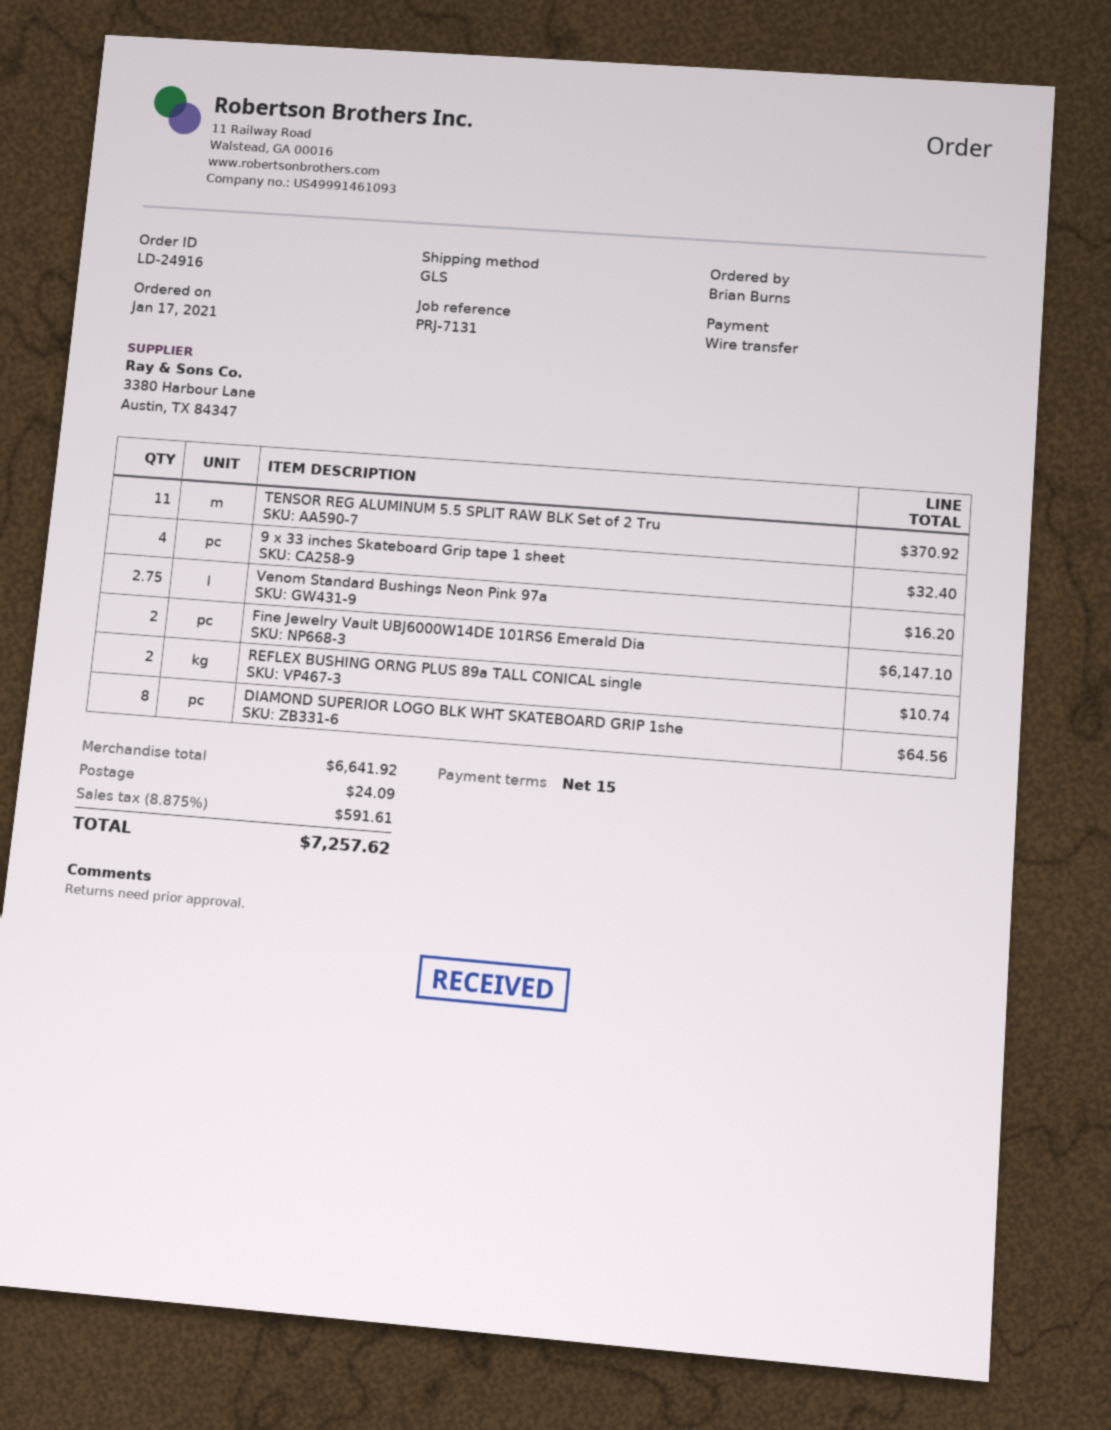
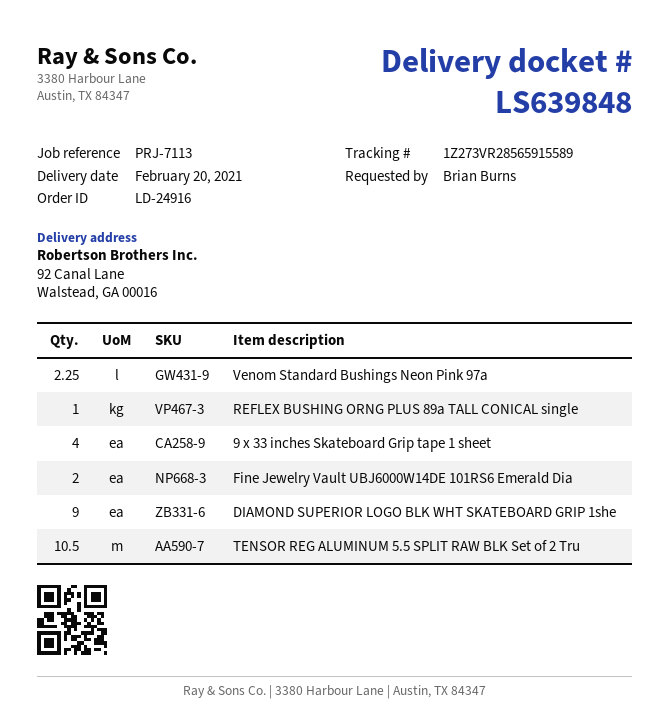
reference: PRJ-7131 -> PRJ-7113
TENSOR REG ALUMINUM 5.5 SPLIT RAW BLK Set of 2 Tru: 11 -> 10.5
Venom Standard Bushings Neon Pink 97a: 2.75 -> 2.25
REFLEX BUSHING ORNG PLUS 89a TALL CONICAL single: 2 -> 1
DIAMOND SUPERIOR LOGO BLK WHT SKATEBOARD GRIP 1she: 8 -> 9

